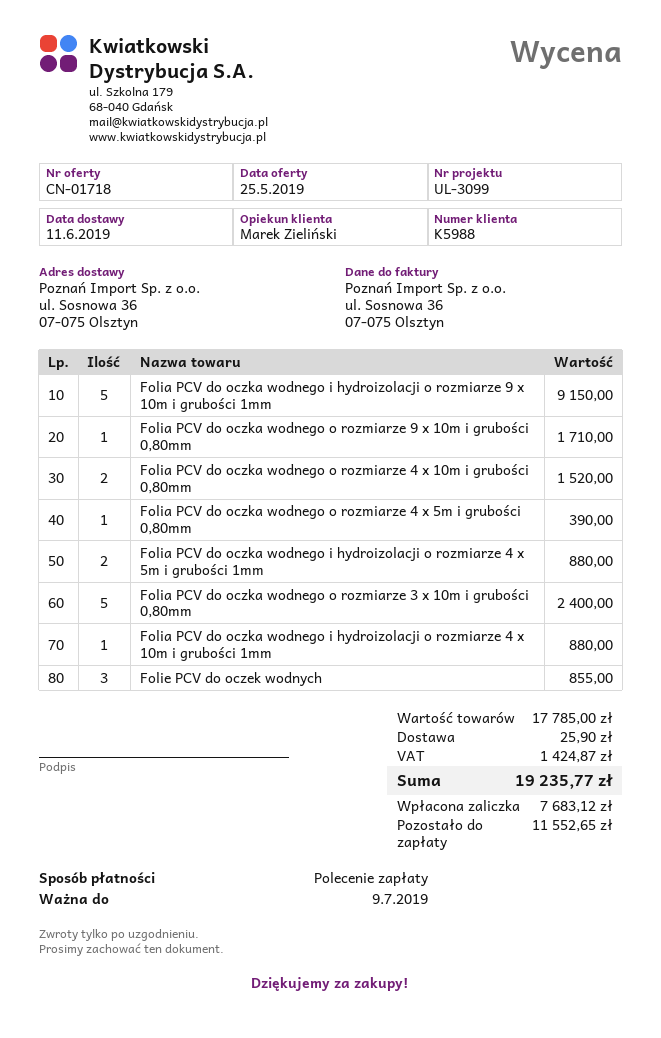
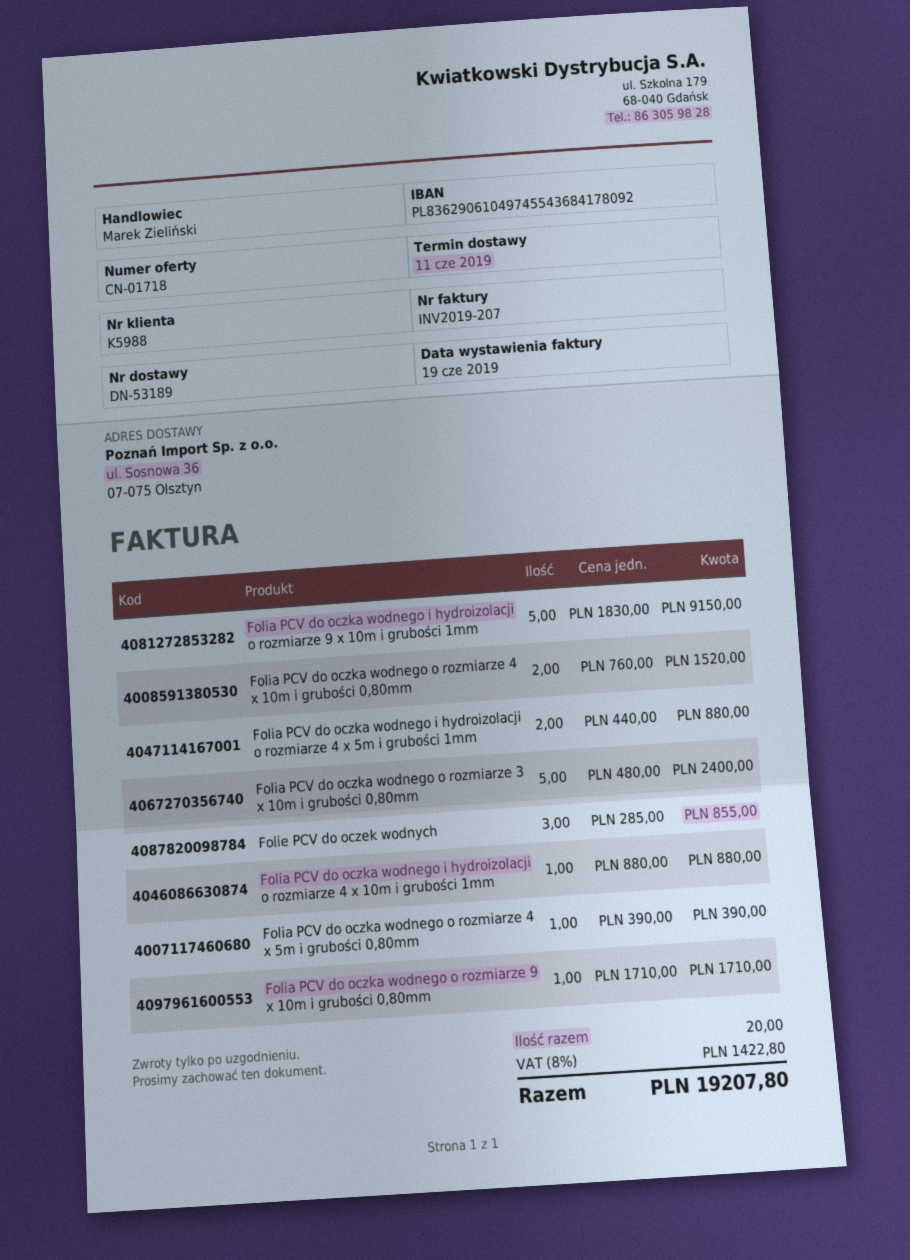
shipping: 25.90 -> none
tax: 1424.87 -> 1422.80
total: 19235.77 -> 19207.80

